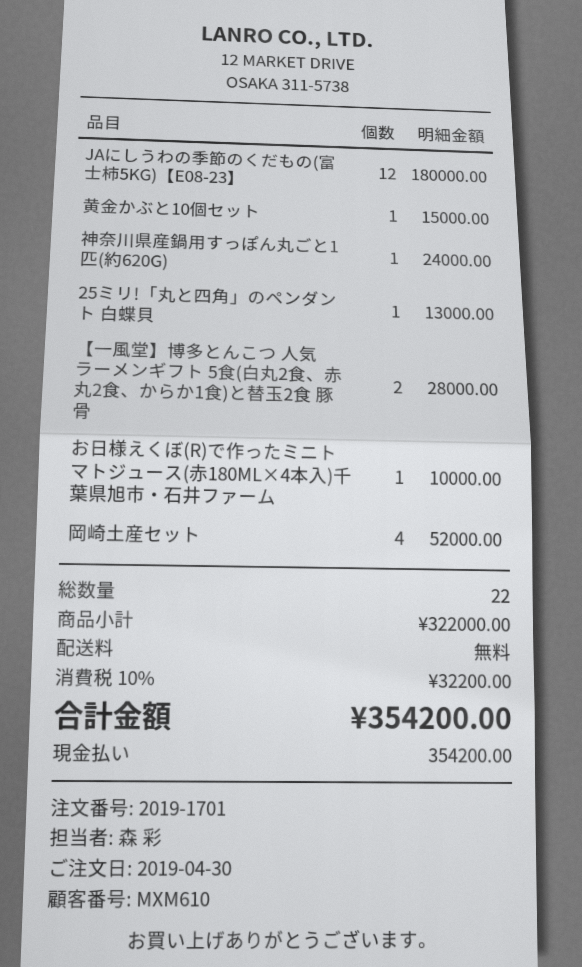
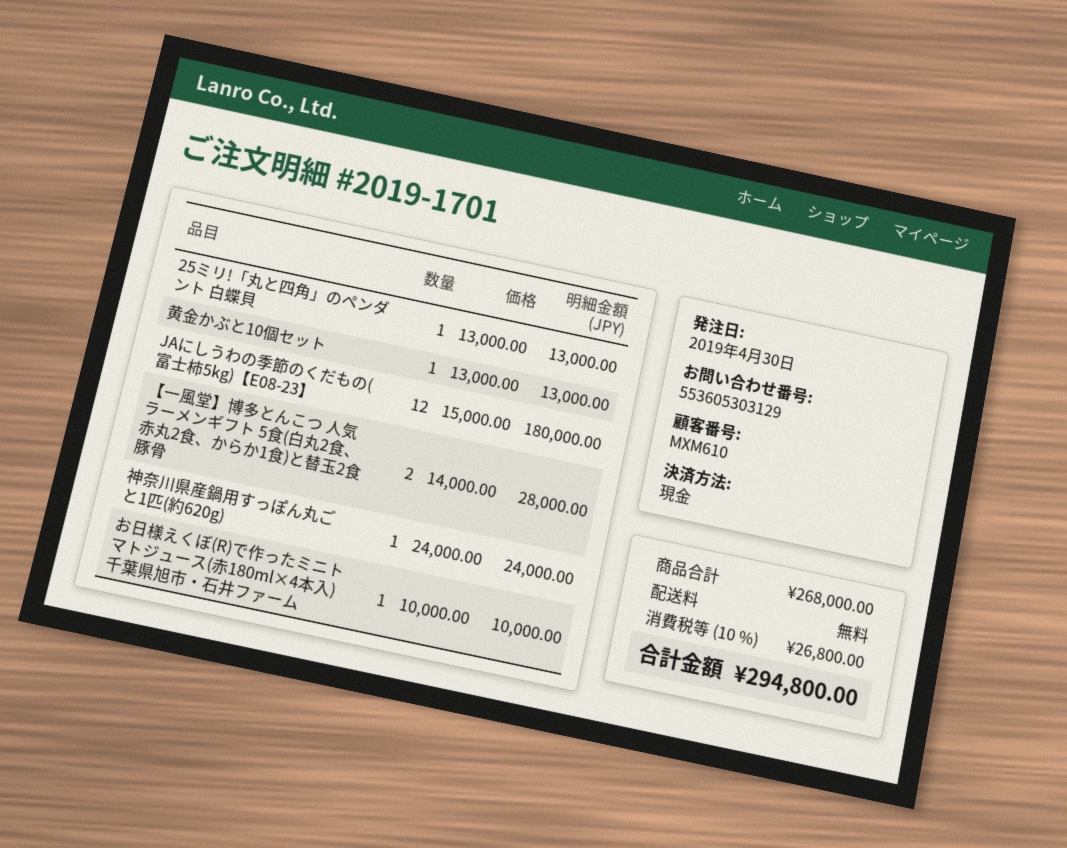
黄金かぶと10個セット: 1 for 15000.00 -> 1 for 13000.00
岡崎土産セット: 4 for 52000.00 -> none
subtotal: 322000.00 -> 268000.00
tax: 10% = 32200.00 -> 10% = 26800.00
total: 354200.00 -> 294800.00

